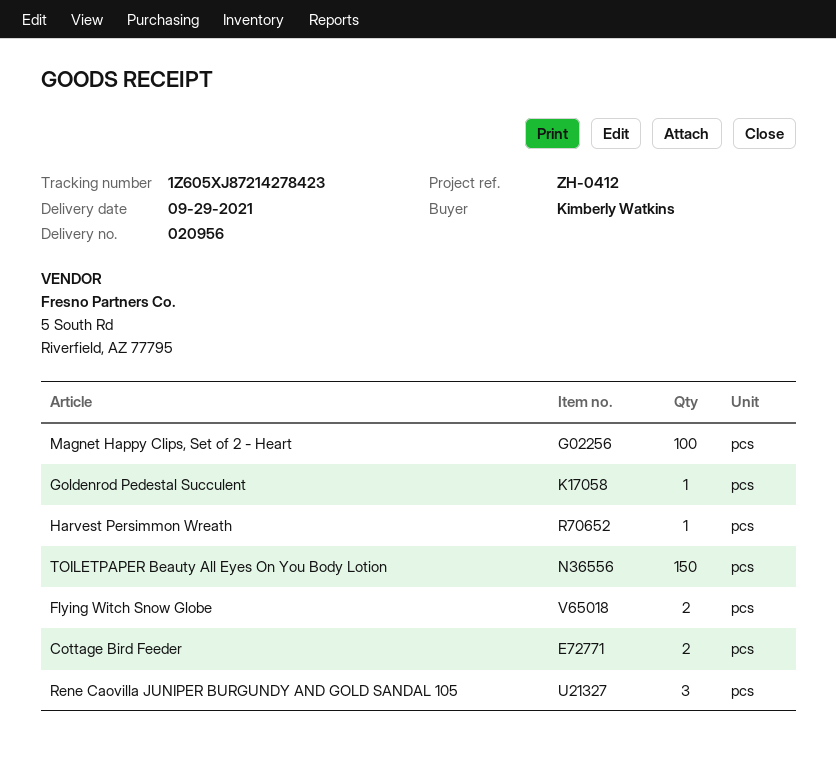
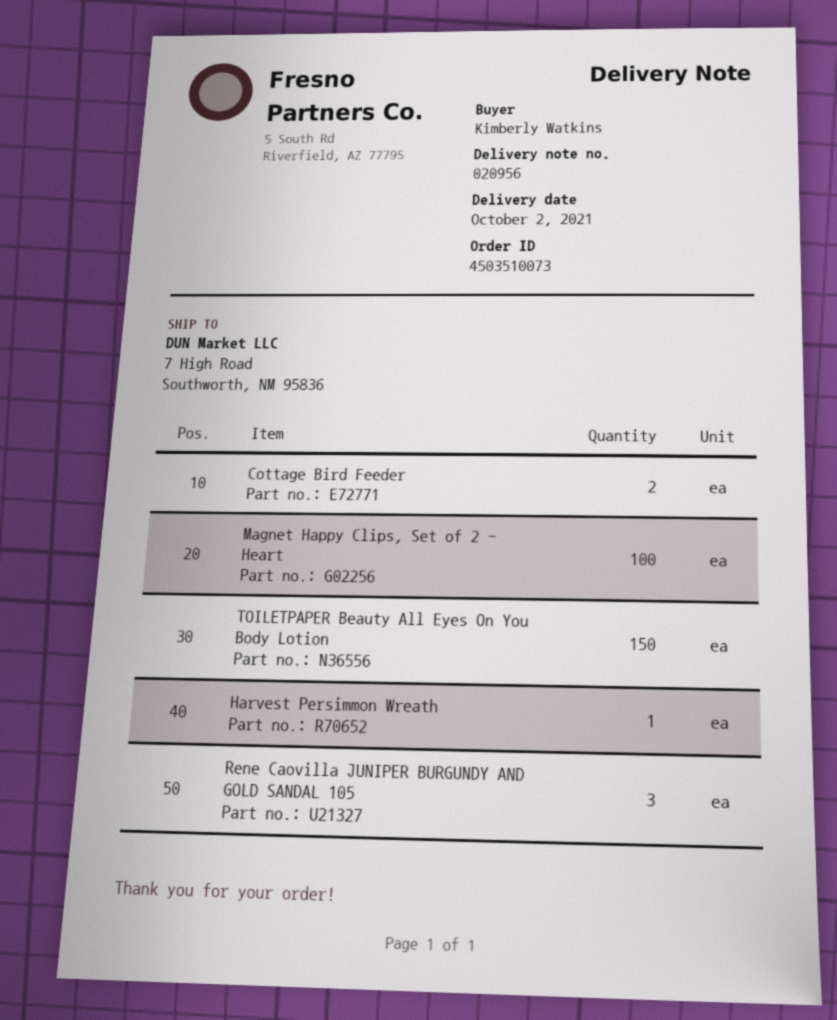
delivery date: 2021-09-29 -> 2021-10-02
Goldenrod Pedestal Succulent: 1 -> none
Flying Witch Snow Globe: 2 -> none

